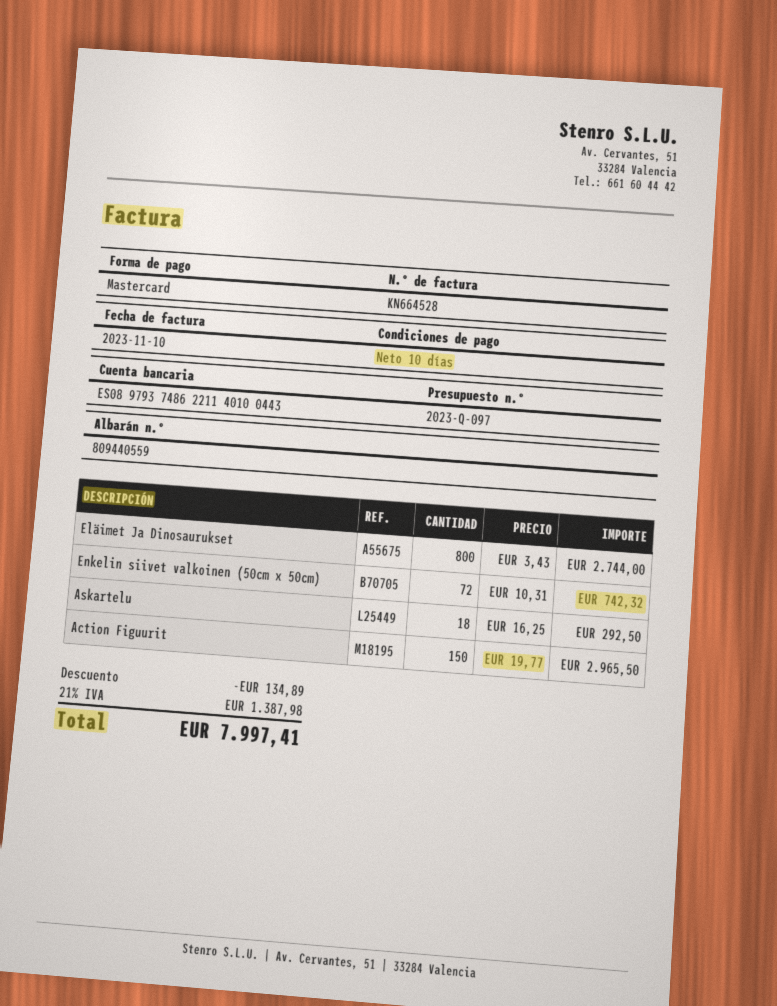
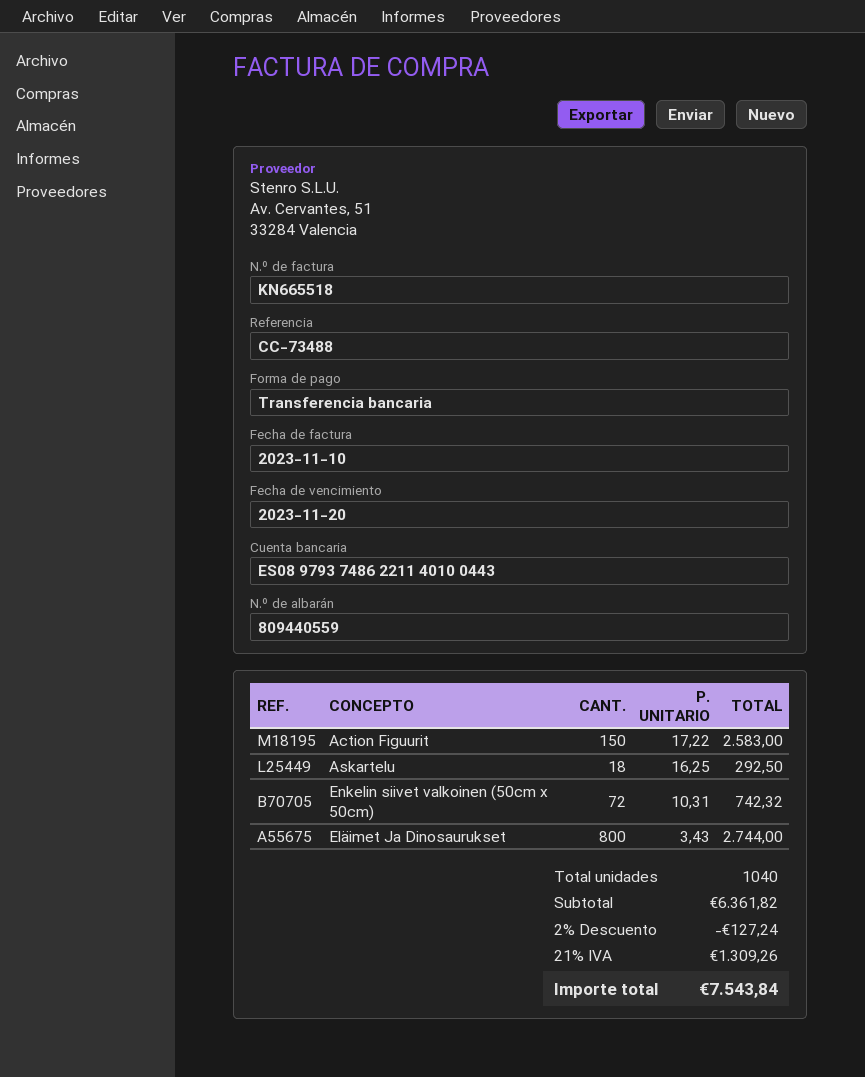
invoice number: KN664528 -> KN665518
payment method: Mastercard -> bank transfer
Action Figuurit: 150 x 19.77 = 2965.50 -> 150 x 17.22 = 2583.00
discount: 134.89 -> 127.24
tax: 21% = 1387.98 -> 21% = 1309.26
total: 7997.41 -> 7543.84

